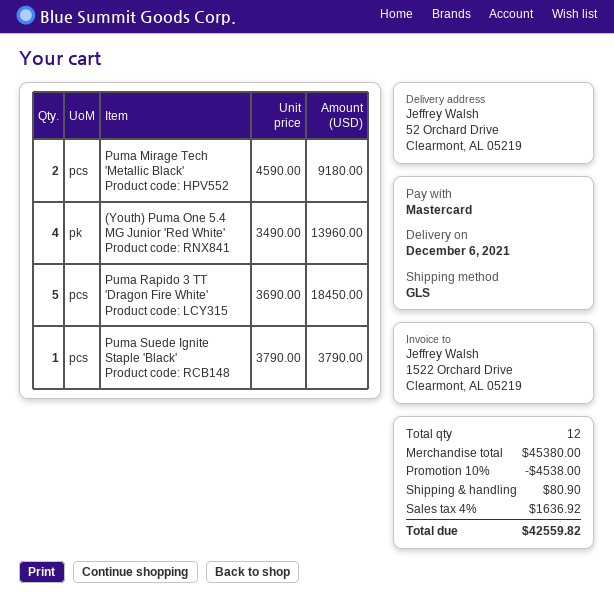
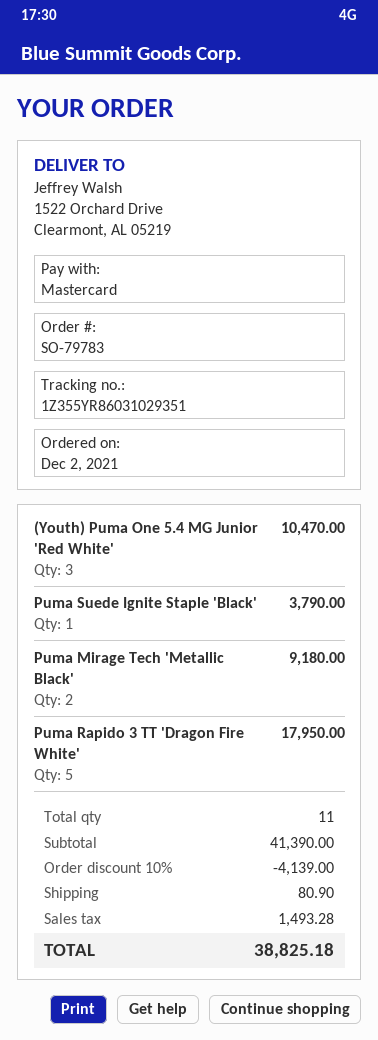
ship to: 52 Orchard Drive, Clearmont, AL 05219 -> 1522 Orchard Drive, Clearmont, AL 05219
(Youth) Puma One 5.4 MG Junior 'Red White': 4 for 13960.00 -> 3 for 10470.00
Puma Rapido 3 TT 'Dragon Fire White': 5 for 18450.00 -> 5 for 17950.00
total quantity: 12 -> 11
subtotal: 45380.00 -> 41390.00
discount: 10% = 4538.00 -> 10% = 4139.00
tax: 1636.92 -> 1493.28
total: 42559.82 -> 38825.18

